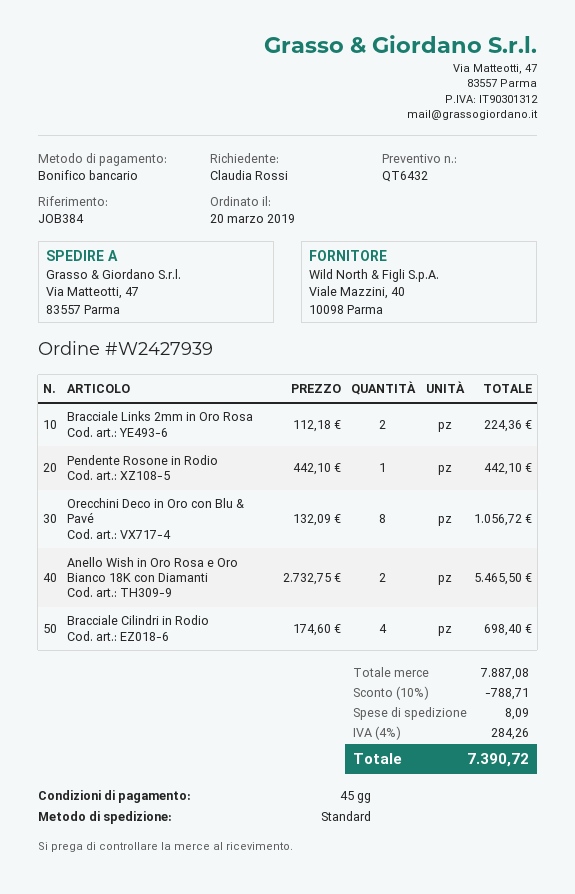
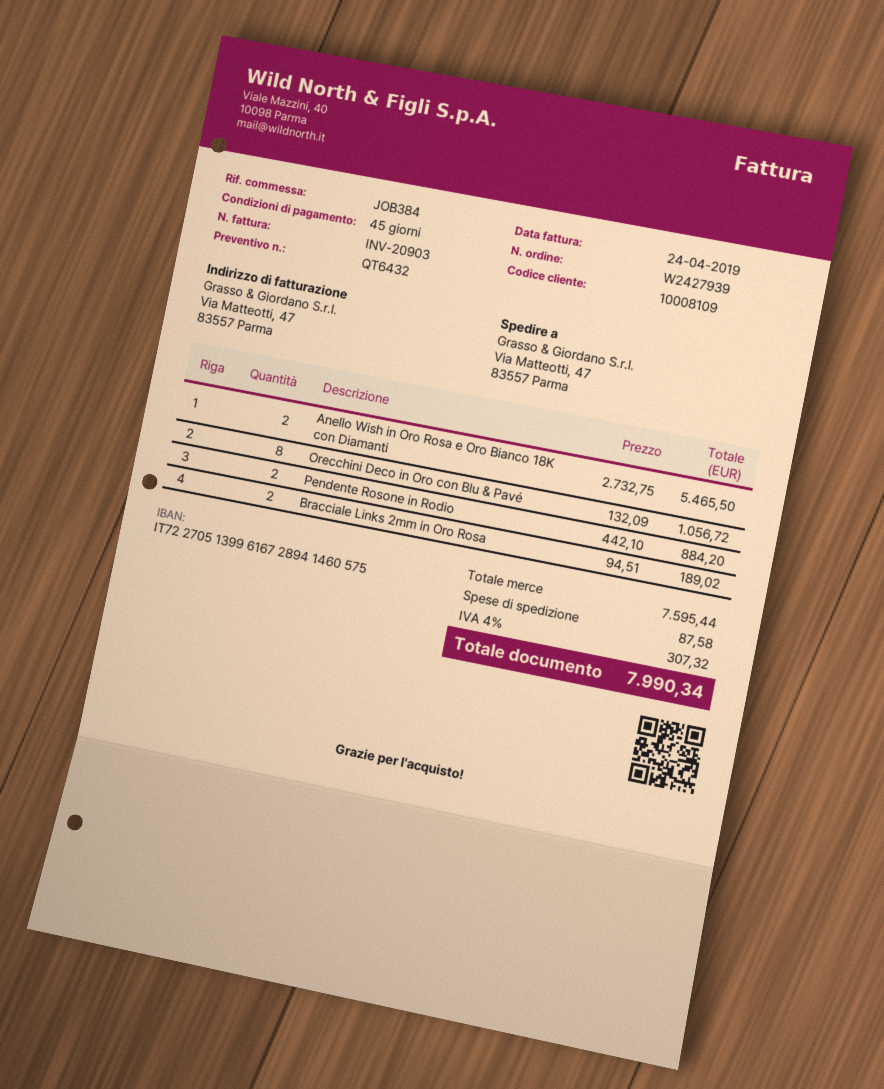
Bracciale Links 2mm in Oro Rosa: 2 x 112.18 = 224.36 -> 2 x 94.51 = 189.02
Pendente Rosone in Rodio: 1 x 442.10 = 442.10 -> 2 x 442.10 = 884.20
Bracciale Cilindri in Rodio: 4 x 174.60 = 698.40 -> none
subtotal: 7887.08 -> 7595.44
discount: 10% = 788.71 -> none
shipping: 8.09 -> 87.58
tax: 4% = 284.26 -> 4% = 307.32
total: 7390.72 -> 7990.34

